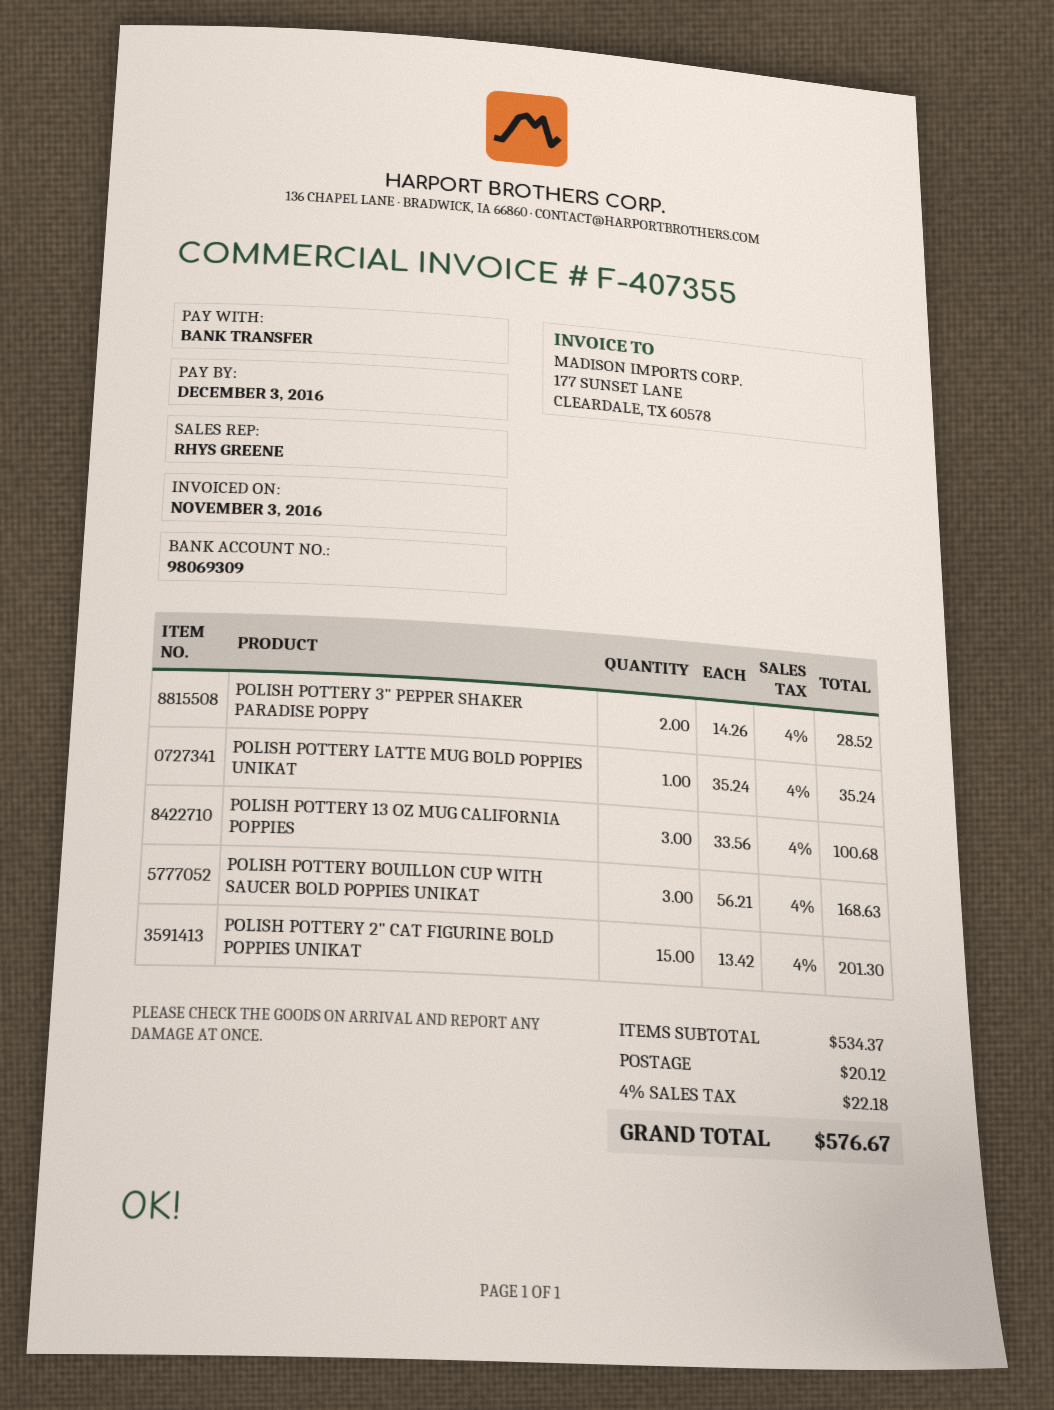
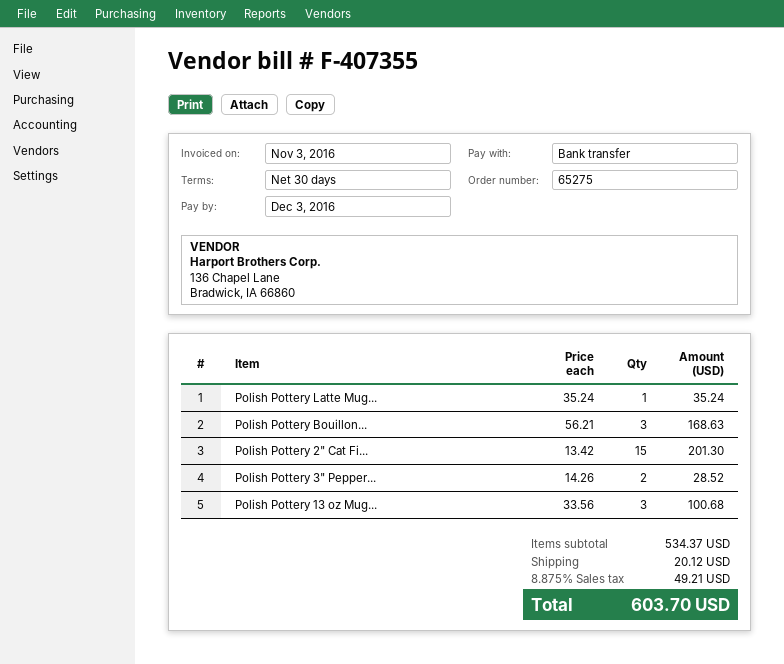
tax: 4% = 22.18 -> 8.875% = 49.21
total: 576.67 -> 603.70

